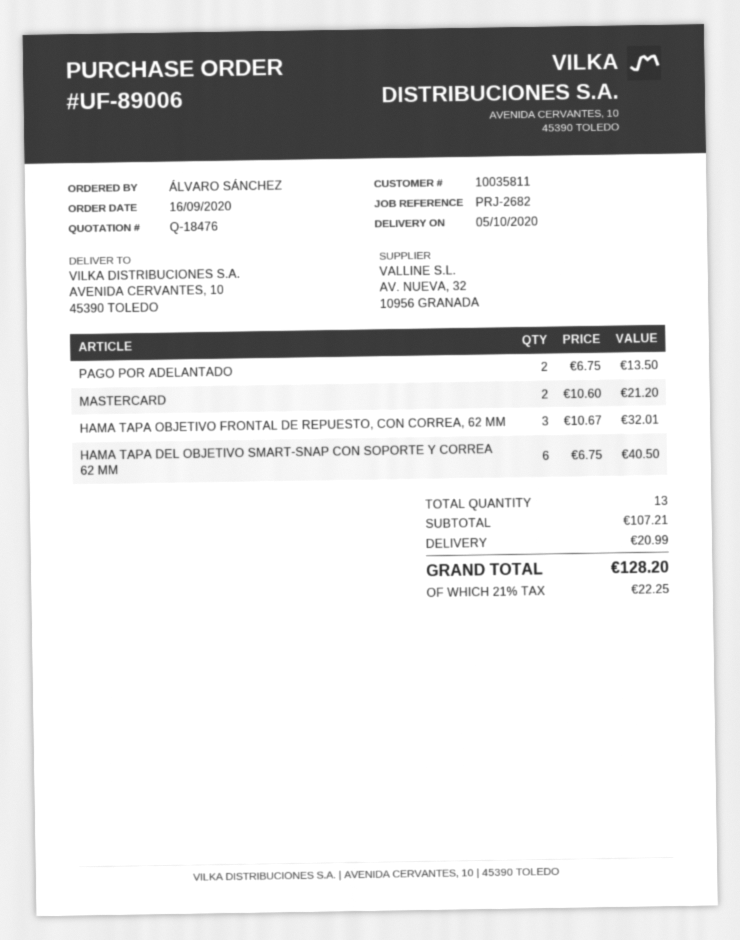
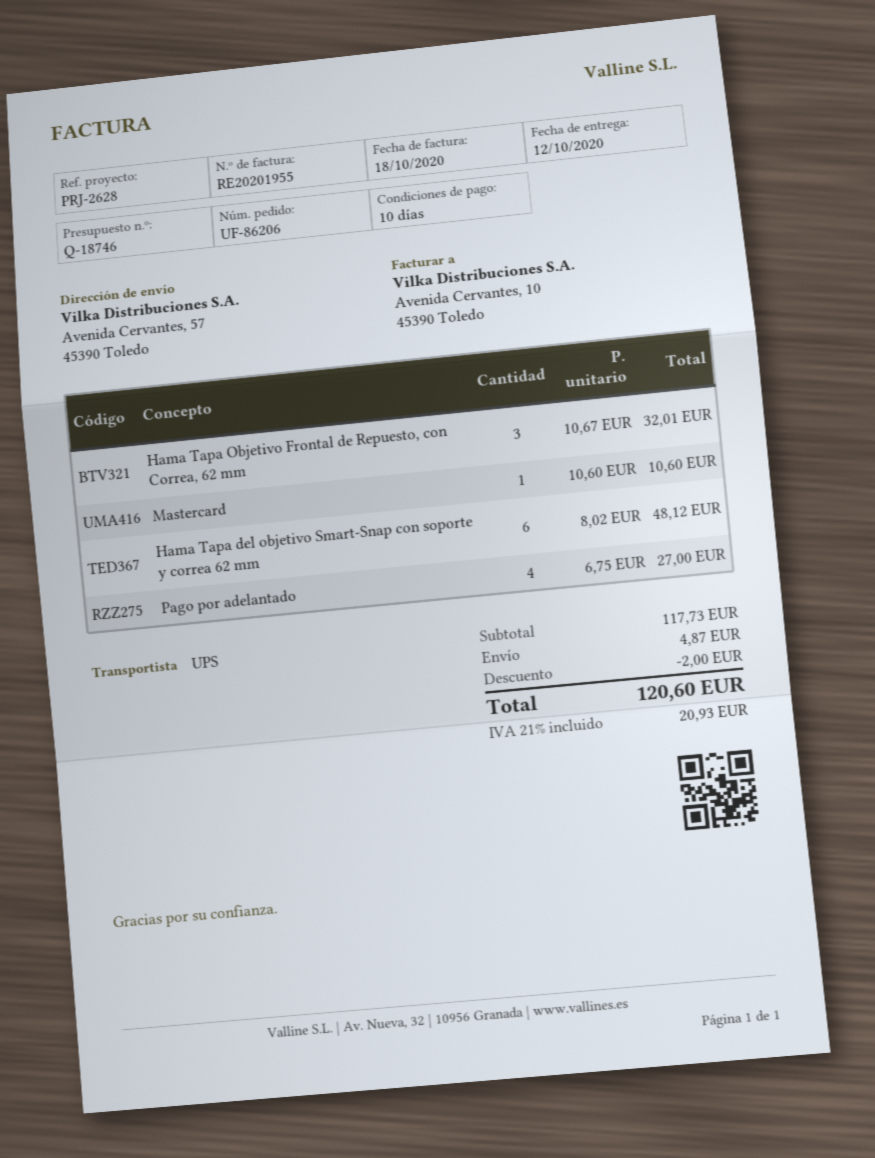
quote number: Q-18476 -> Q-18746
order number: UF-89006 -> UF-86206
delivery date: 2020-10-05 -> 2020-10-12
reference: PRJ-2682 -> PRJ-2628
ship to: AVENIDA CERVANTES, 10, 45390 TOLEDO -> Avenida Cervantes, 57, 45390 Toledo
PAGO POR ADELANTADO: 2 x 6.75 = 13.50 -> 4 x 6.75 = 27.00
MASTERCARD: 2 x 10.60 = 21.20 -> 1 x 10.60 = 10.60
HAMA TAPA DEL OBJETIVO SMART-SNAP CON SOPORTE Y CORREA 62 MM: 6 x 6.75 = 40.50 -> 6 x 8.02 = 48.12
subtotal: 107.21 -> 117.73
discount: none -> 2.00
shipping: 20.99 -> 4.87
tax: 21% = 22.25 -> 21% = 20.93
total: 128.20 -> 120.60

